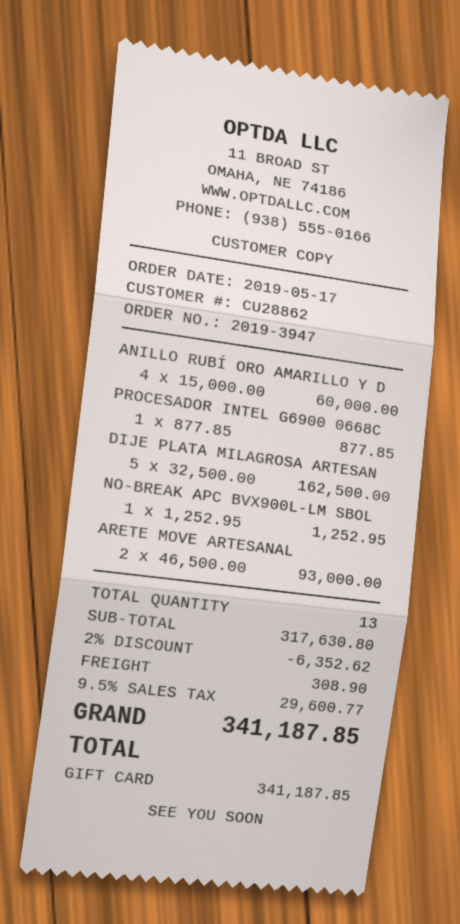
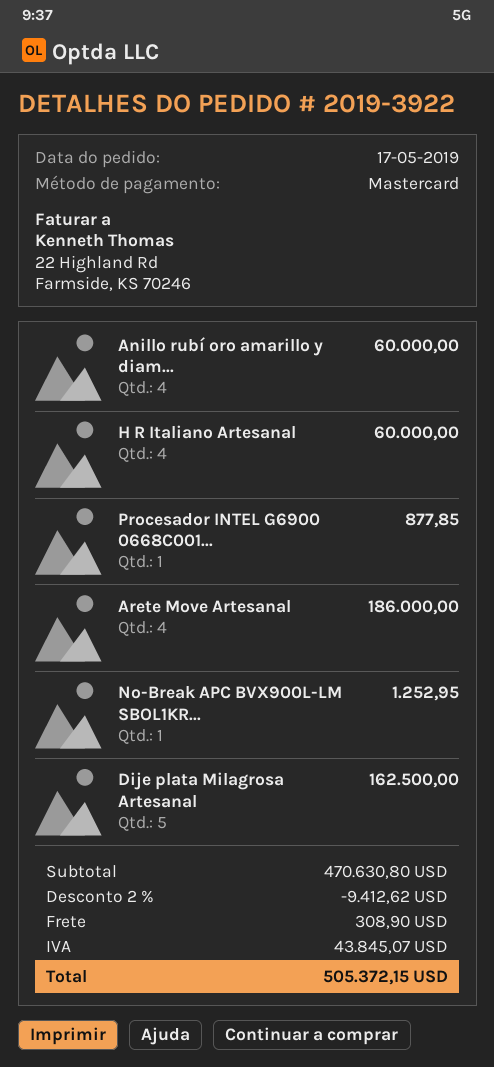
order number: 2019-3947 -> 2019-3922
payment method: gift card -> Mastercard
ARETE MOVE ARTESANAL: 2 for 93000.00 -> 4 for 186000.00
H R Italiano Artesanal: none -> 4 for 60000.00
subtotal: 317630.80 -> 470630.80
discount: 2% = 6352.62 -> 2% = 9412.62
tax: 29600.77 -> 43845.07
total: 341187.85 -> 505372.15

